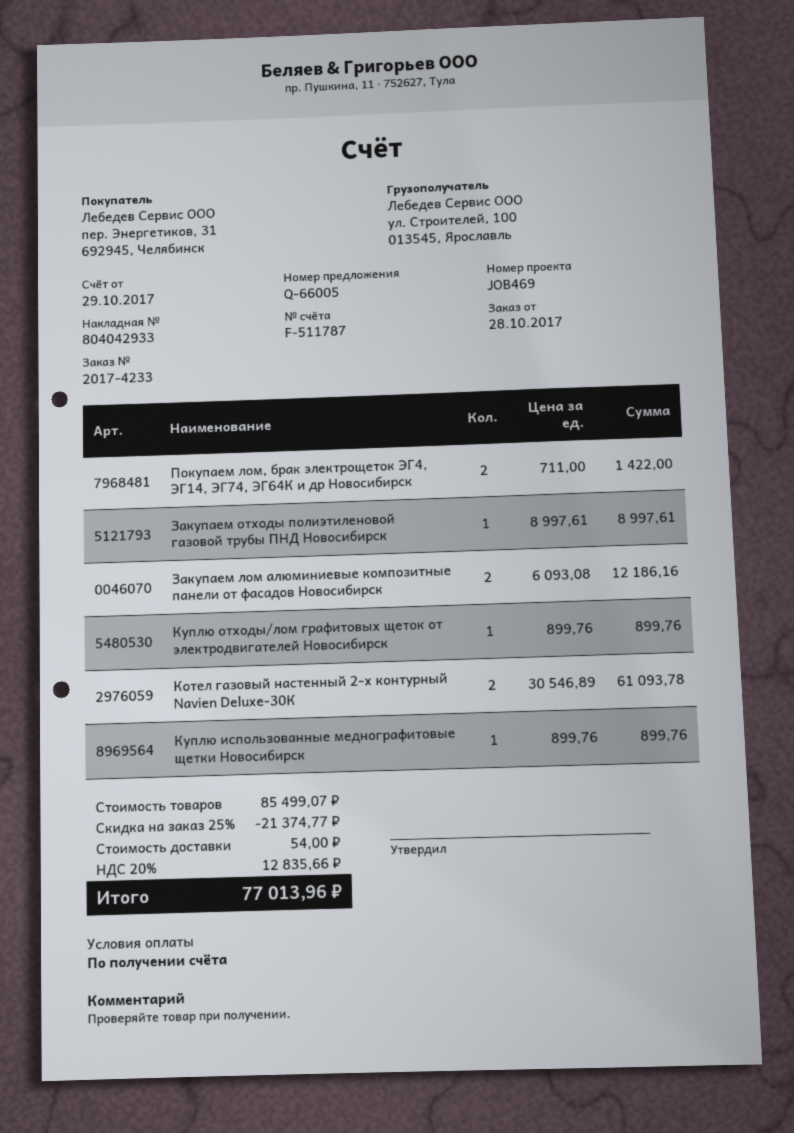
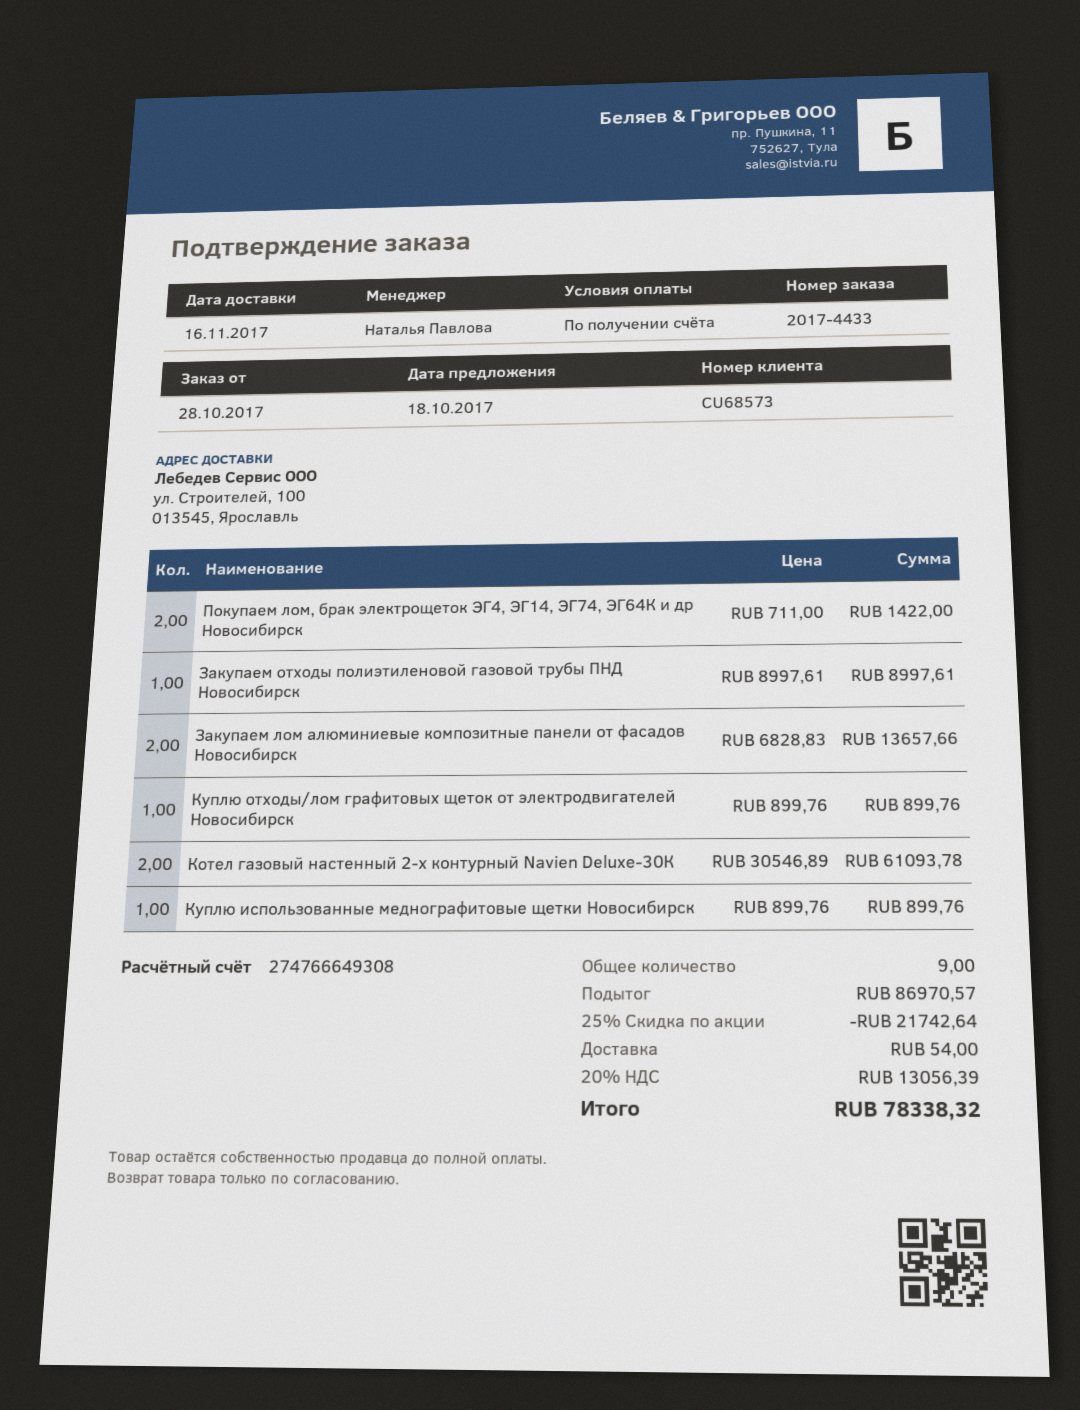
order number: 2017-4233 -> 2017-4433
Закупаем лом алюминиевые композитные панели от фасадов Новосибирск: 2 x 6093.08 = 12186.16 -> 2 x 6828.83 = 13657.66
subtotal: 85499.07 -> 86970.57
discount: 25% = 21374.77 -> 25% = 21742.64
tax: 20% = 12835.66 -> 20% = 13056.39
total: 77013.96 -> 78338.32

